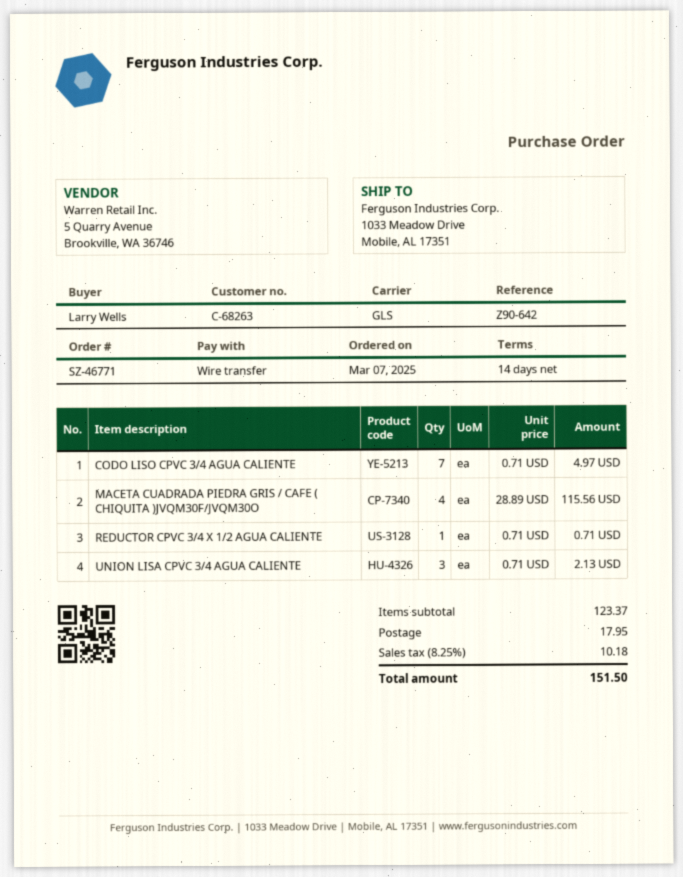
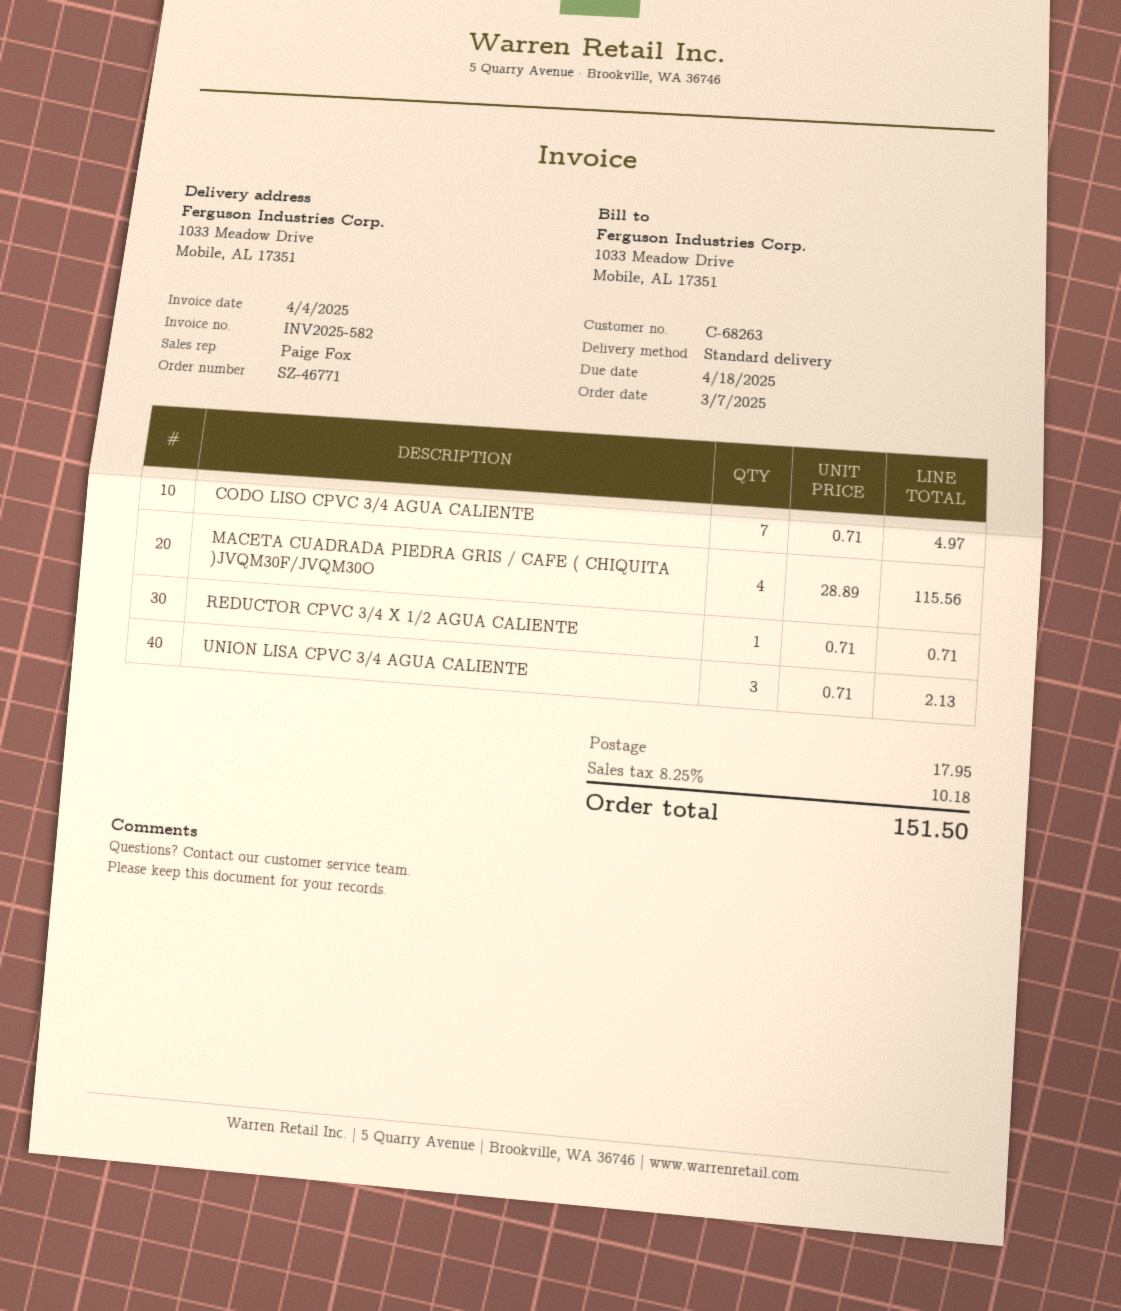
shipping method: GLS -> standard

